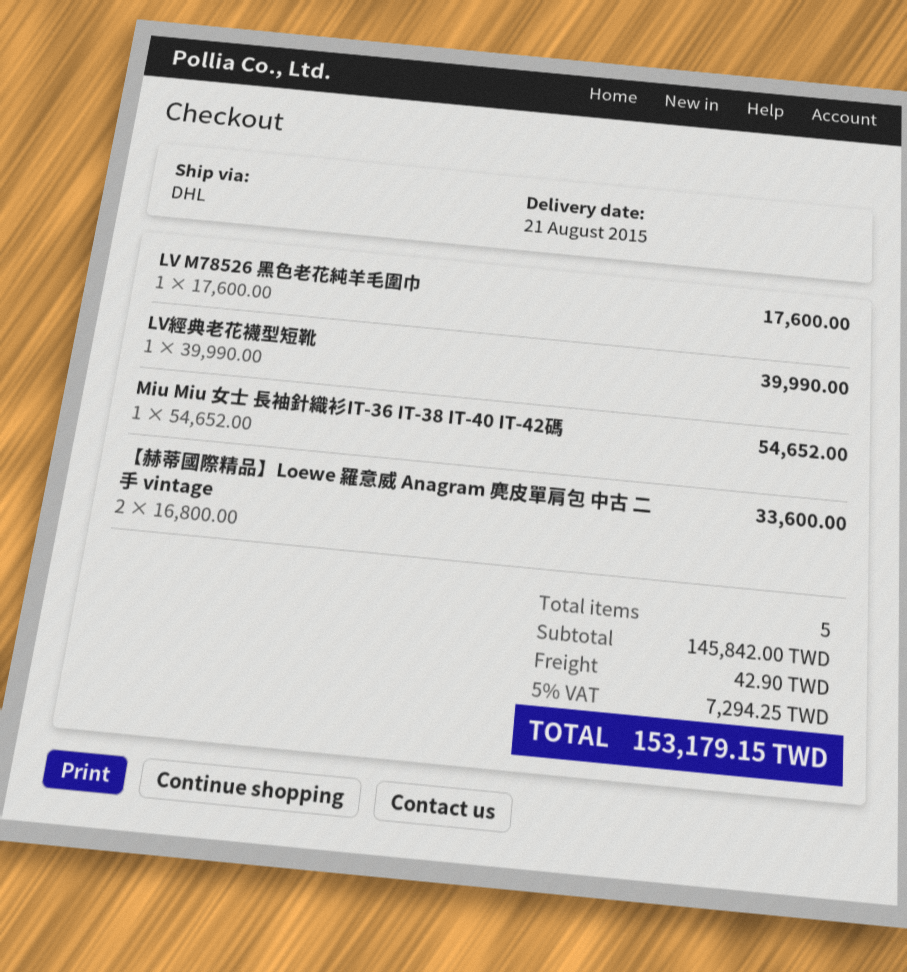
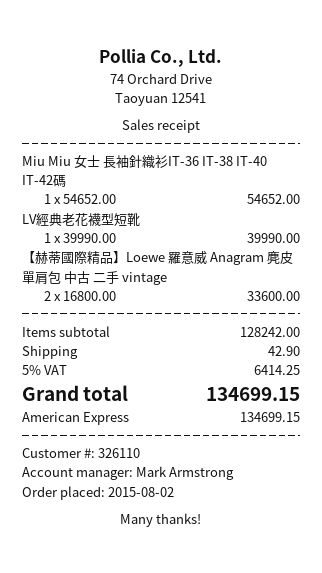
LV M78526 黑色老花純羊毛圍巾: 1 x 17600.00 = 17600.00 -> none
subtotal: 145842.00 -> 128242.00
tax: 5% = 7294.25 -> 5% = 6414.25
total: 153179.15 -> 134699.15

